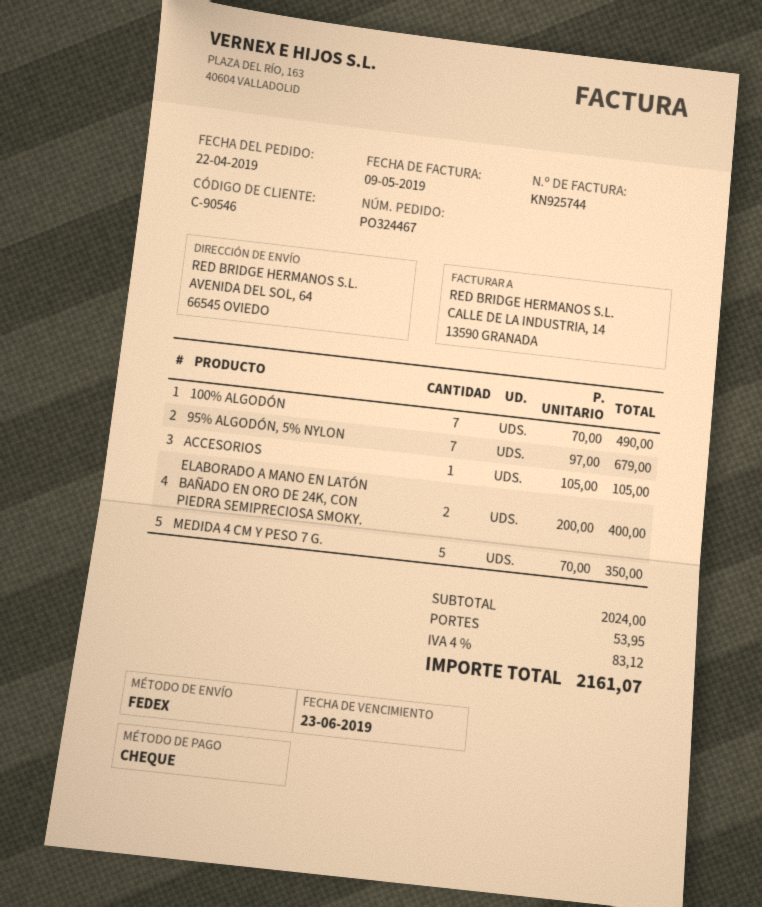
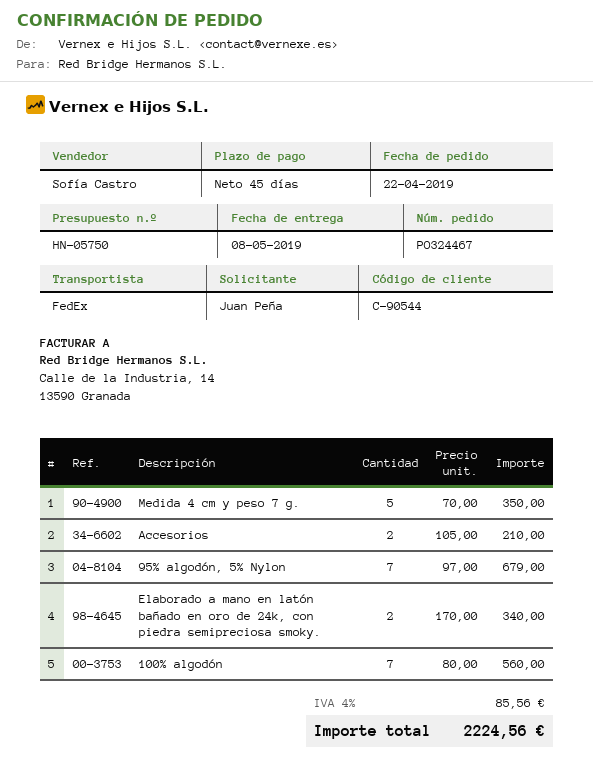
customer number: C-90546 -> C-90544
100% ALGODÓN: 7 x 70.00 = 490.00 -> 7 x 80.00 = 560.00
ACCESORIOS: 1 x 105.00 = 105.00 -> 2 x 105.00 = 210.00
ELABORADO A MANO EN LATÓN BAÑADO EN ORO DE 24K, CON PIEDRA SEMIPRECIOSA SMOKY.: 2 x 200.00 = 400.00 -> 2 x 170.00 = 340.00
shipping: 53.95 -> none
tax: 4% = 83.12 -> 4% = 85.56
total: 2161.07 -> 2224.56

